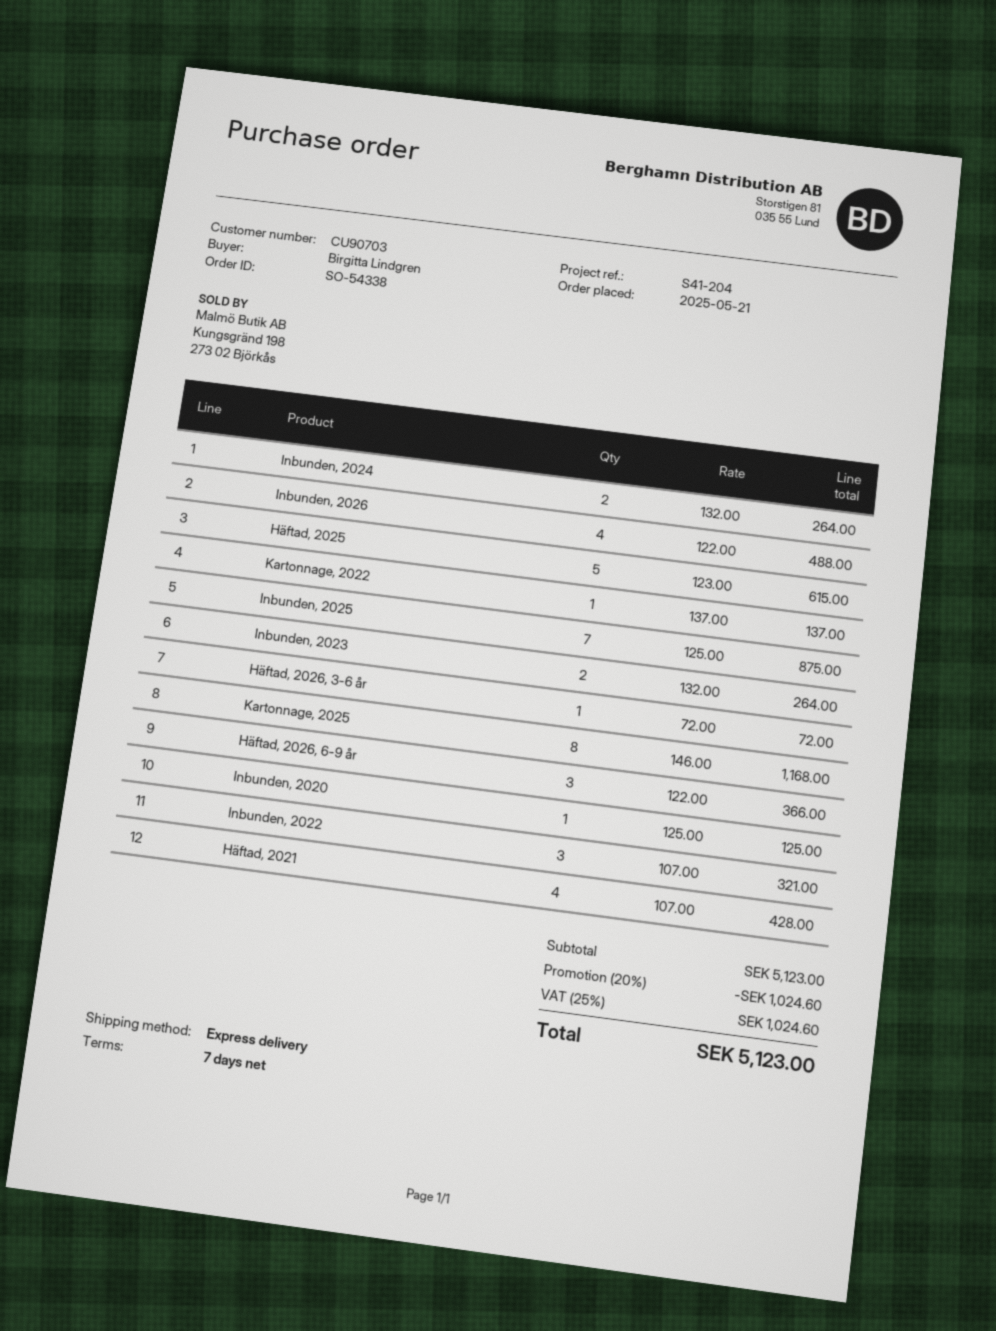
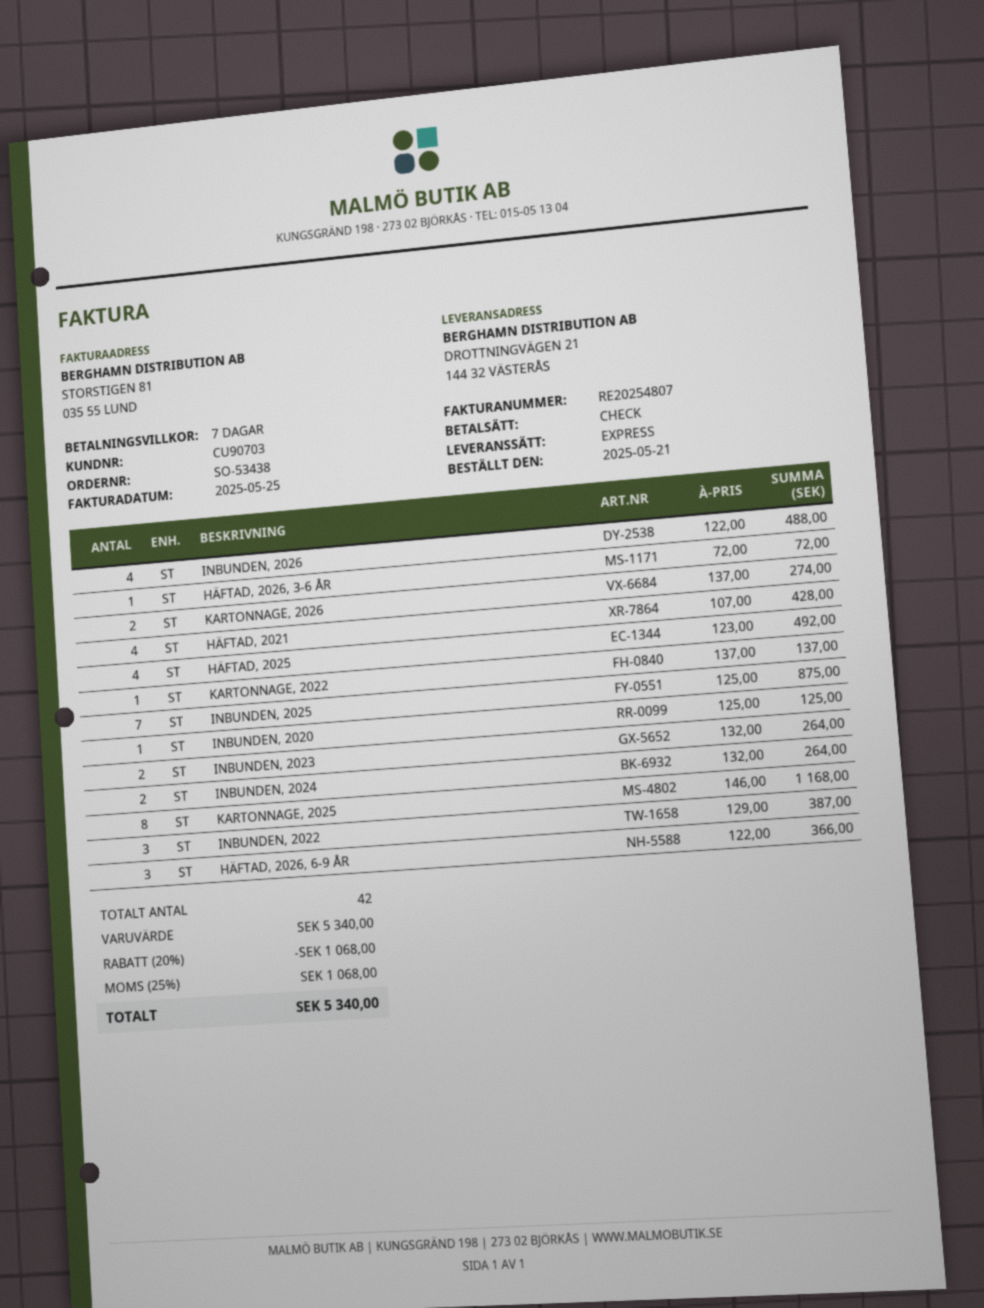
order number: SO-54338 -> SO-53438
Häftad, 2025: 5 x 123.00 = 615.00 -> 4 x 123.00 = 492.00
Inbunden, 2022: 3 x 107.00 = 321.00 -> 3 x 129.00 = 387.00
KARTONNAGE, 2026: none -> 2 x 137.00 = 274.00
subtotal: 5123.00 -> 5340.00
discount: 20% = 1024.60 -> 20% = 1068.00
tax: 25% = 1024.60 -> 25% = 1068.00
total: 5123.00 -> 5340.00

